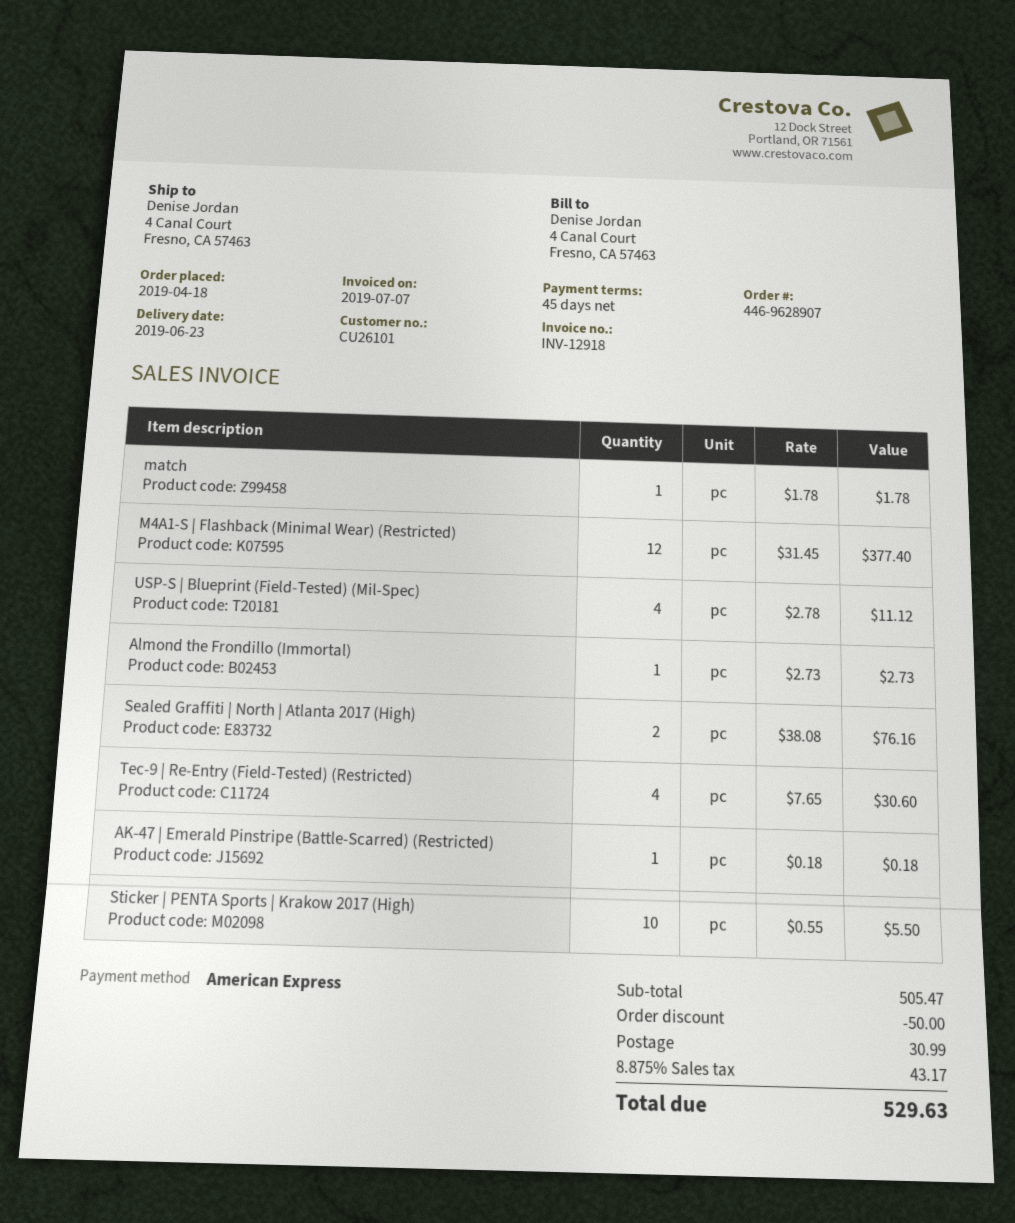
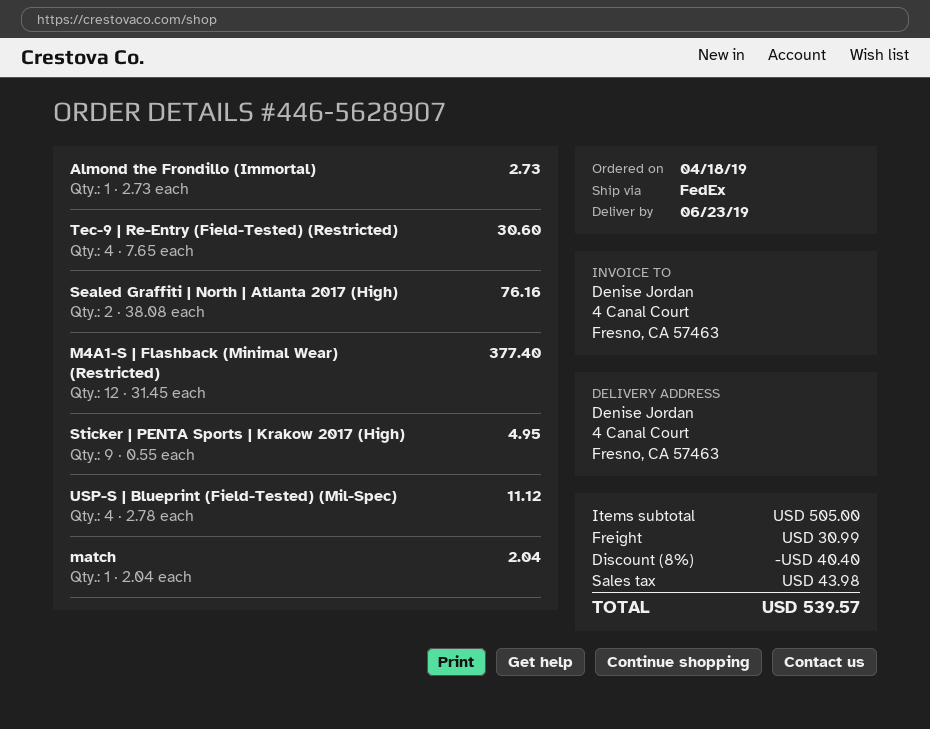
order number: 446-9628907 -> 446-5628907
match: 1 x 1.78 = 1.78 -> 1 x 2.04 = 2.04
AK-47 | Emerald Pinstripe (Battle-Scarred) (Restricted): 1 x 0.18 = 0.18 -> none
Sticker | PENTA Sports | Krakow 2017 (High): 10 x 0.55 = 5.50 -> 9 x 0.55 = 4.95
subtotal: 505.47 -> 505.00
discount: 50.00 -> 40.40
tax: 43.17 -> 43.98
total: 529.63 -> 539.57

